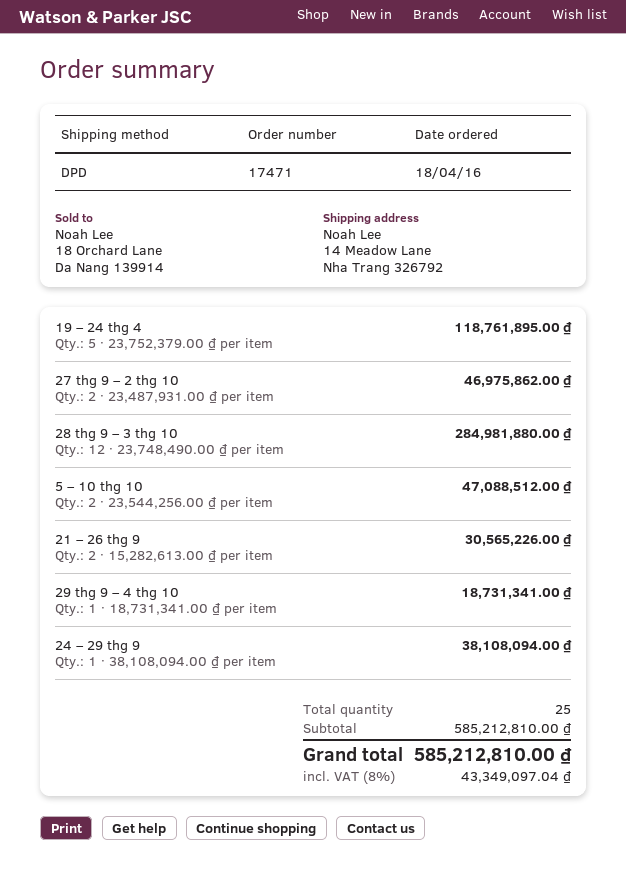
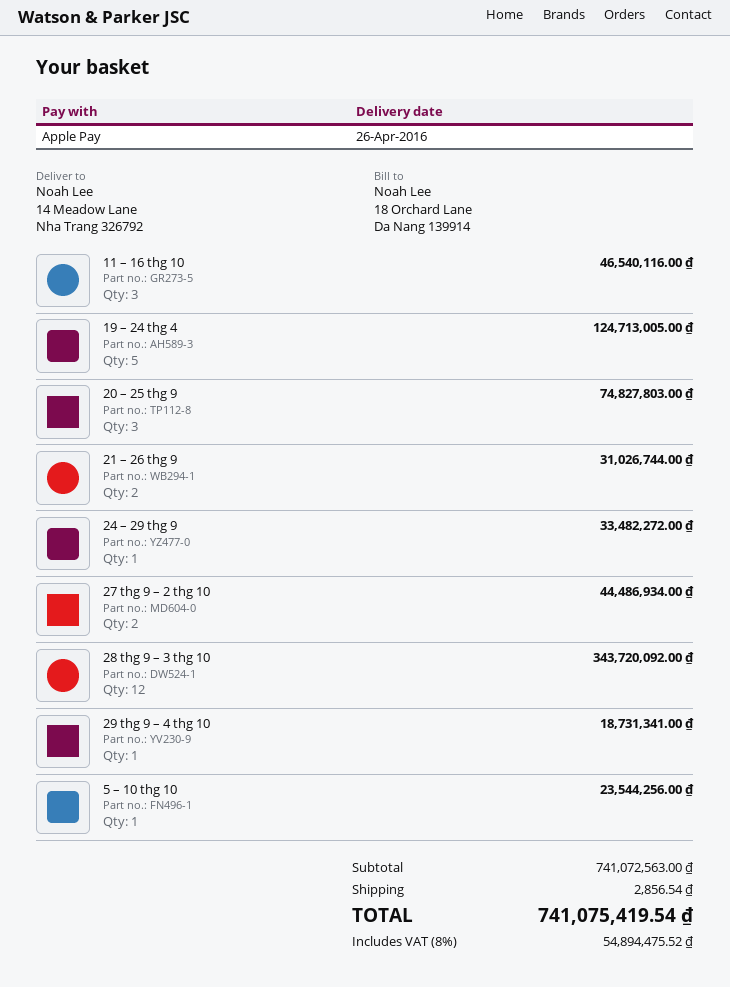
19 – 24 thg 4: 5 for 118761895.00 -> 5 for 124713005.00
27 thg 9 – 2 thg 10: 2 for 46975862.00 -> 2 for 44486934.00
28 thg 9 – 3 thg 10: 12 for 284981880.00 -> 12 for 343720092.00
5 – 10 thg 10: 2 for 47088512.00 -> 1 for 23544256.00
21 – 26 thg 9: 2 for 30565226.00 -> 2 for 31026744.00
24 – 29 thg 9: 1 for 38108094.00 -> 1 for 33482272.00
11 – 16 thg 10: none -> 3 for 46540116.00
20 – 25 thg 9: none -> 3 for 74827803.00
subtotal: 585212810.00 -> 741072563.00
shipping: none -> 2856.54
tax: 8% = 43349097.04 -> 8% = 54894475.52
total: 585212810.00 -> 741075419.54

